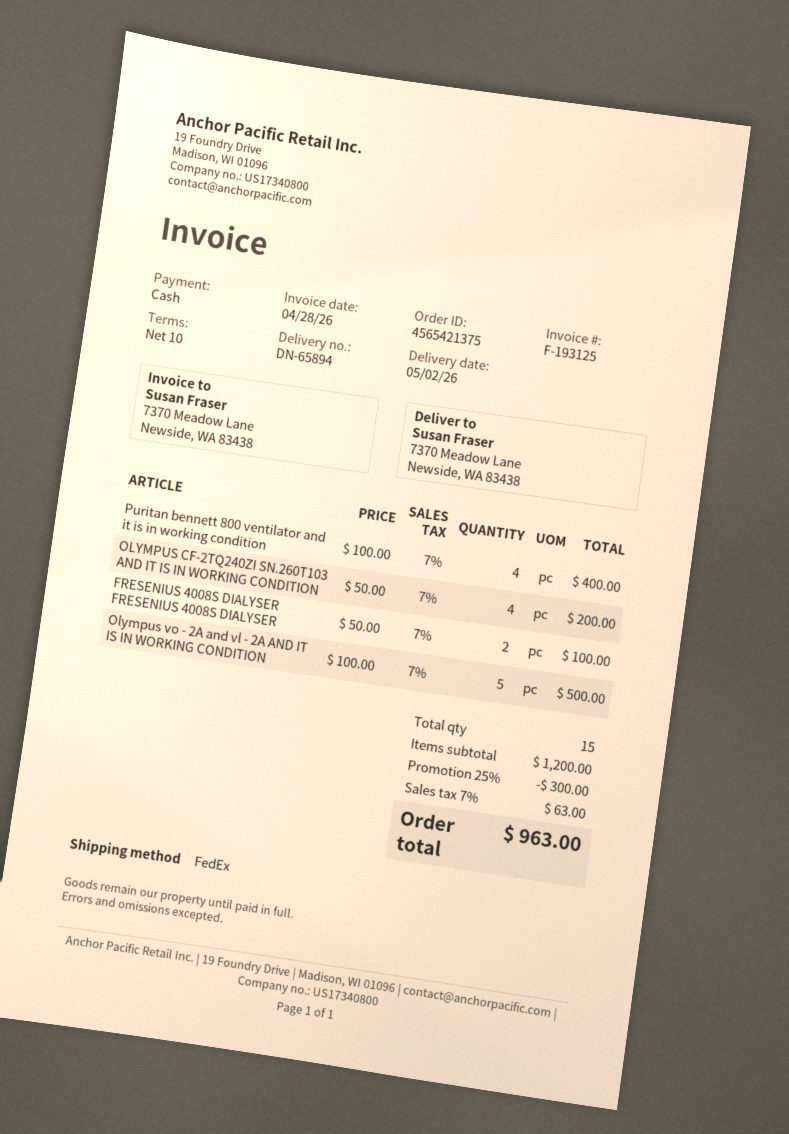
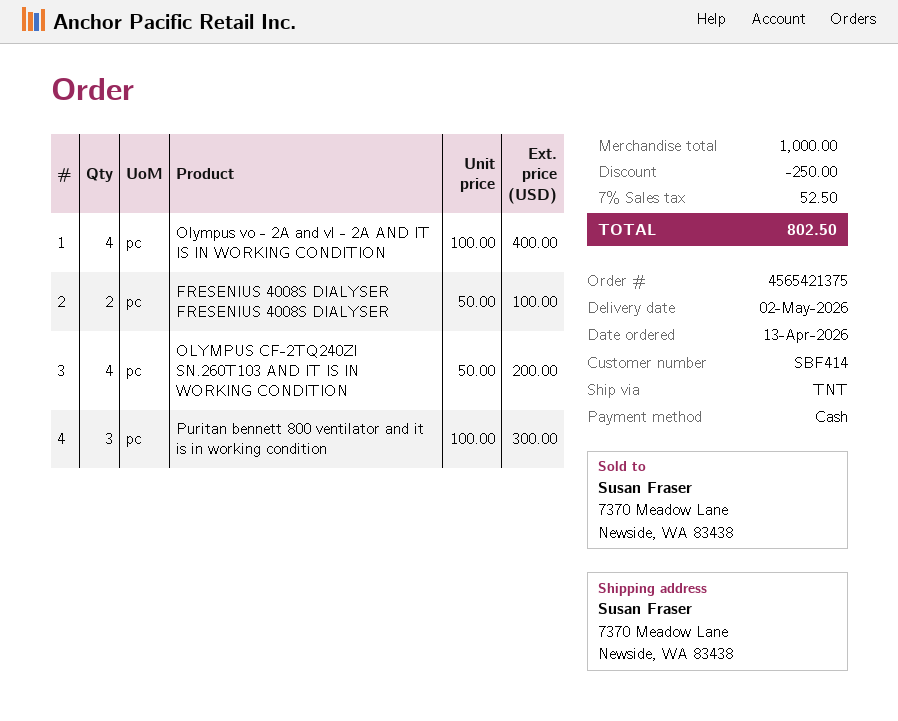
shipping method: FedEx -> TNT
Puritan bennett 800 ventilator and it is in working condition: 4 x 100.00 = 400.00 -> 3 x 100.00 = 300.00
Olympus vo - 2A and vl - 2A AND IT IS IN WORKING CONDITION: 5 x 100.00 = 500.00 -> 4 x 100.00 = 400.00
subtotal: 1200.00 -> 1000.00
discount: 300.00 -> 250.00
tax: 7% = 63.00 -> 7% = 52.50
total: 963.00 -> 802.50

